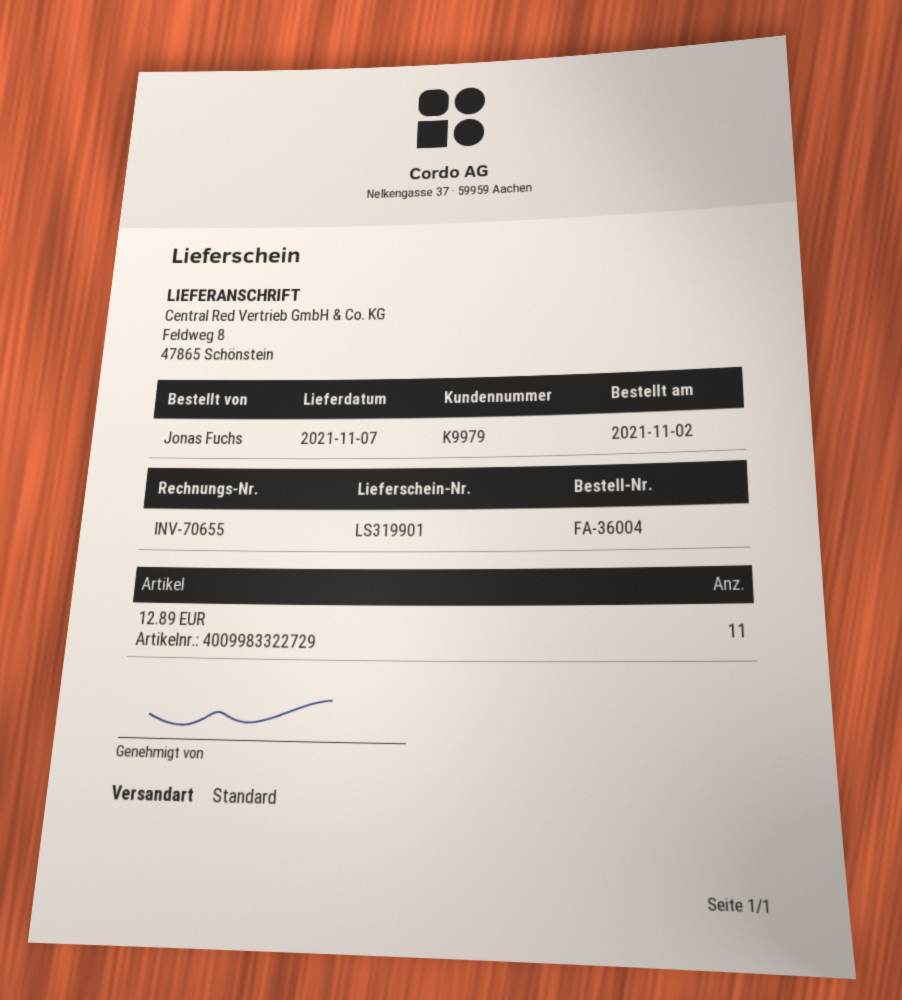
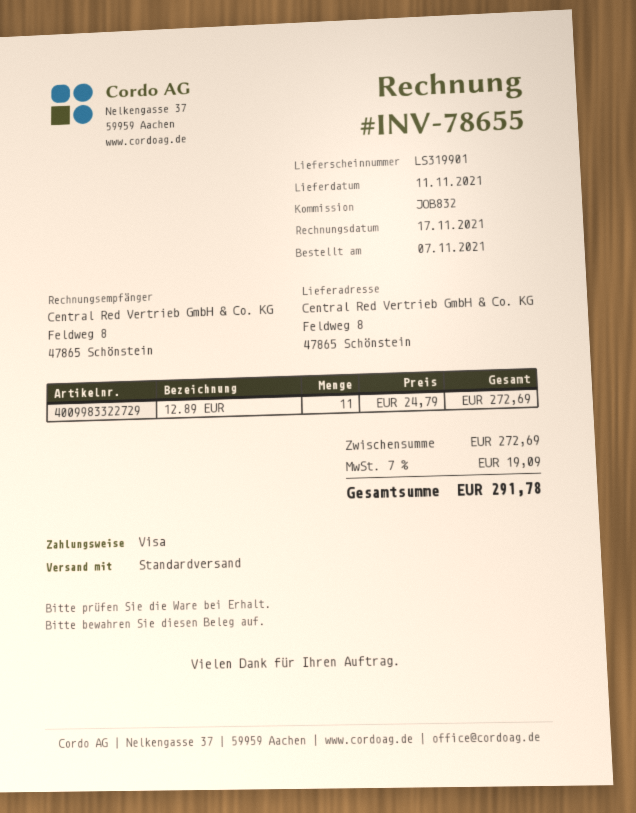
order date: 2021-11-02 -> 2021-11-07
delivery date: 2021-11-07 -> 2021-11-11
invoice number: INV-70655 -> INV-78655

